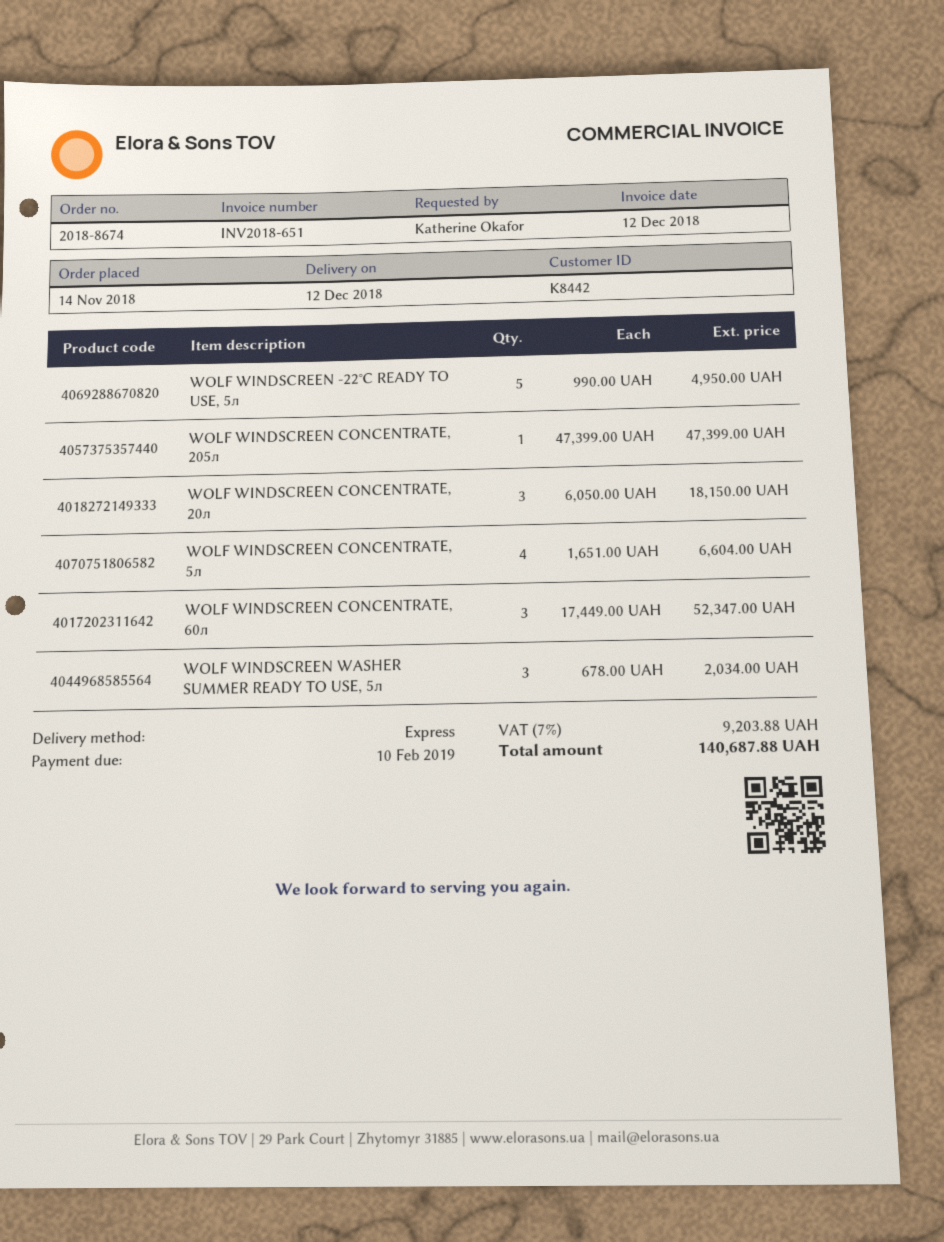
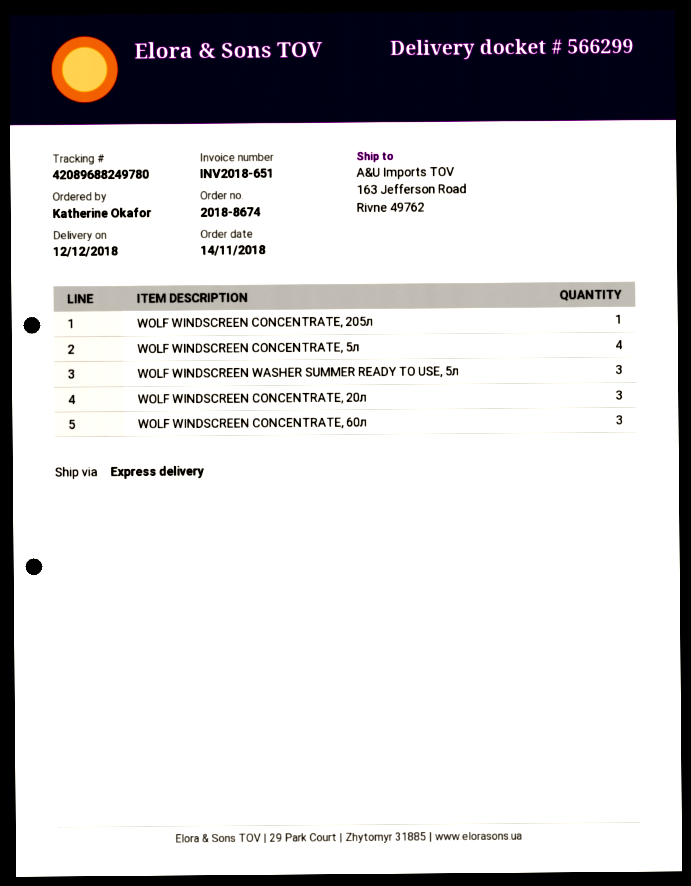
WOLF WINDSCREEN -22°C READY TO USE, 5л: 5 -> none

